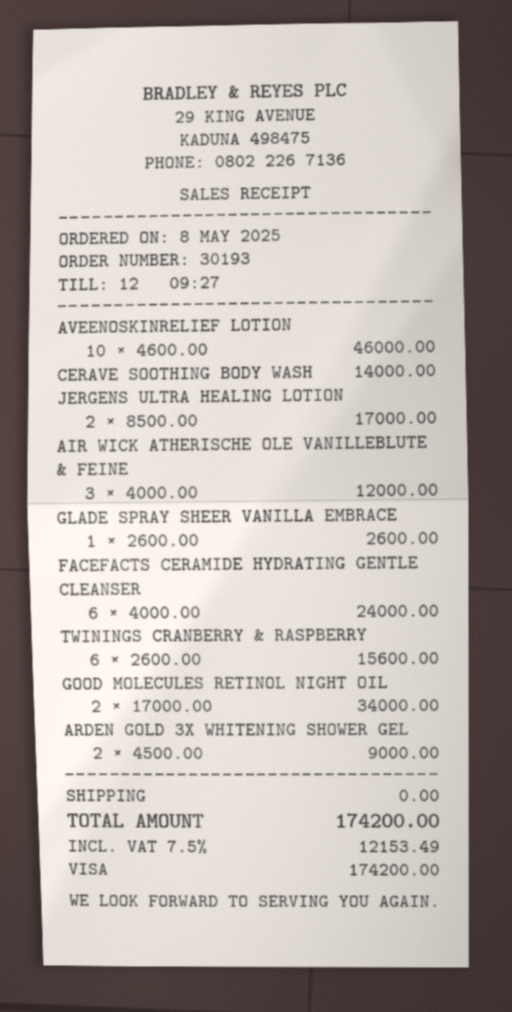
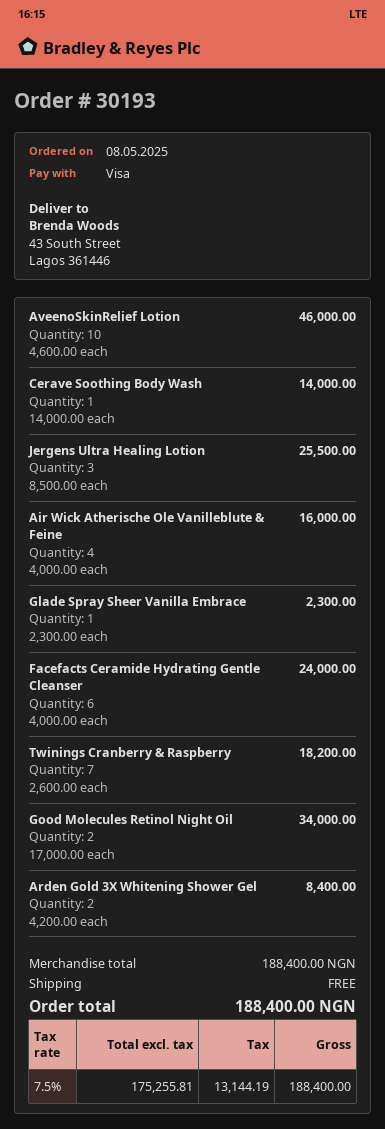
JERGENS ULTRA HEALING LOTION: 2 x 8500.00 = 17000.00 -> 3 x 8500.00 = 25500.00
AIR WICK ATHERISCHE OLE VANILLEBLUTE & FEINE: 3 x 4000.00 = 12000.00 -> 4 x 4000.00 = 16000.00
GLADE SPRAY SHEER VANILLA EMBRACE: 1 x 2600.00 = 2600.00 -> 1 x 2300.00 = 2300.00
TWININGS CRANBERRY & RASPBERRY: 6 x 2600.00 = 15600.00 -> 7 x 2600.00 = 18200.00
ARDEN GOLD 3X WHITENING SHOWER GEL: 2 x 4500.00 = 9000.00 -> 2 x 4200.00 = 8400.00
tax: 7.5% = 12153.49 -> 7.5% = 13144.19
total: 174200.00 -> 188400.00

